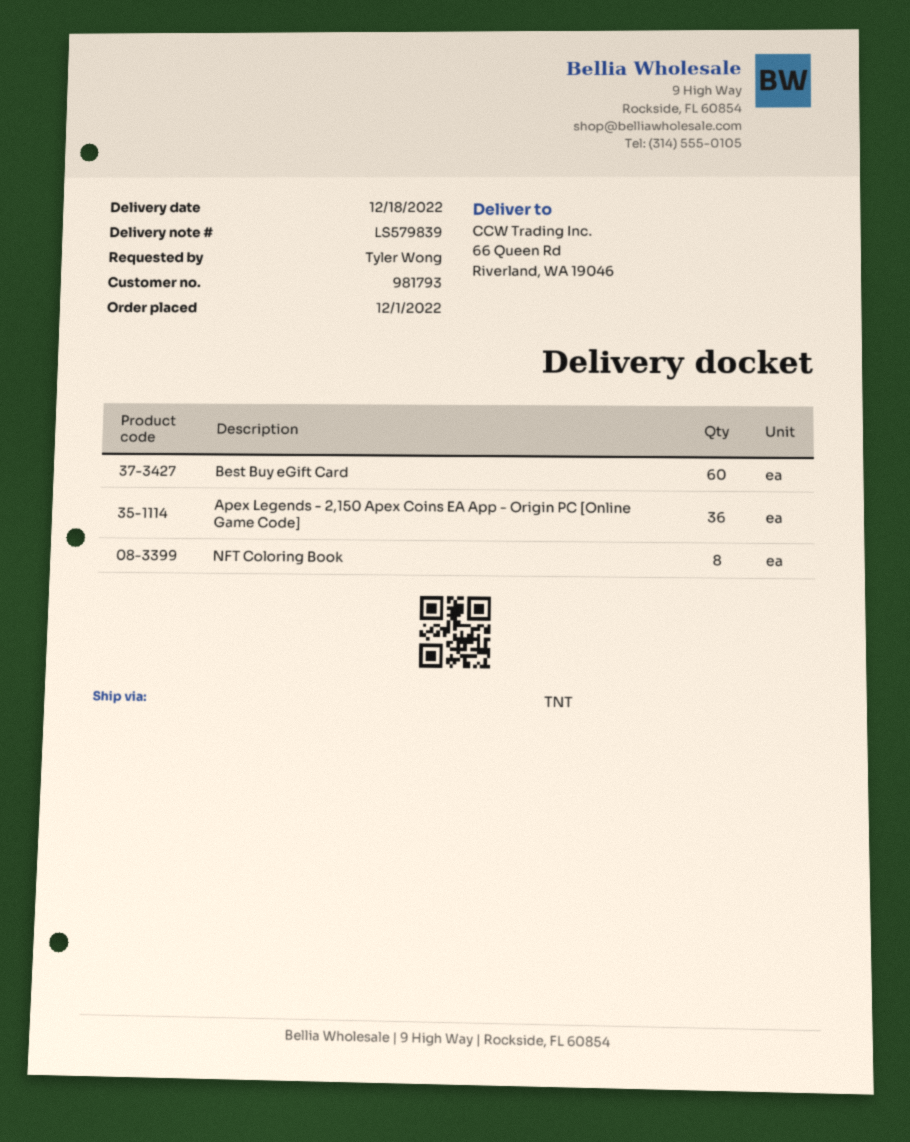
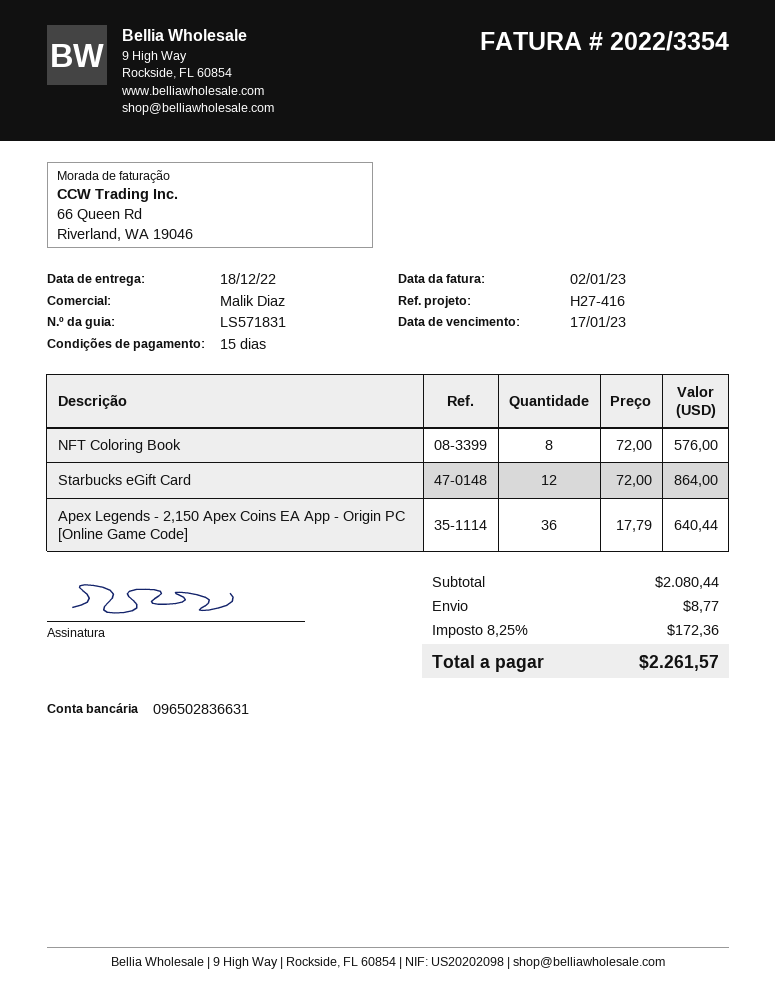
delivery note number: LS579839 -> LS571831
Best Buy eGift Card: 60 -> none
Starbucks eGift Card: none -> 12

